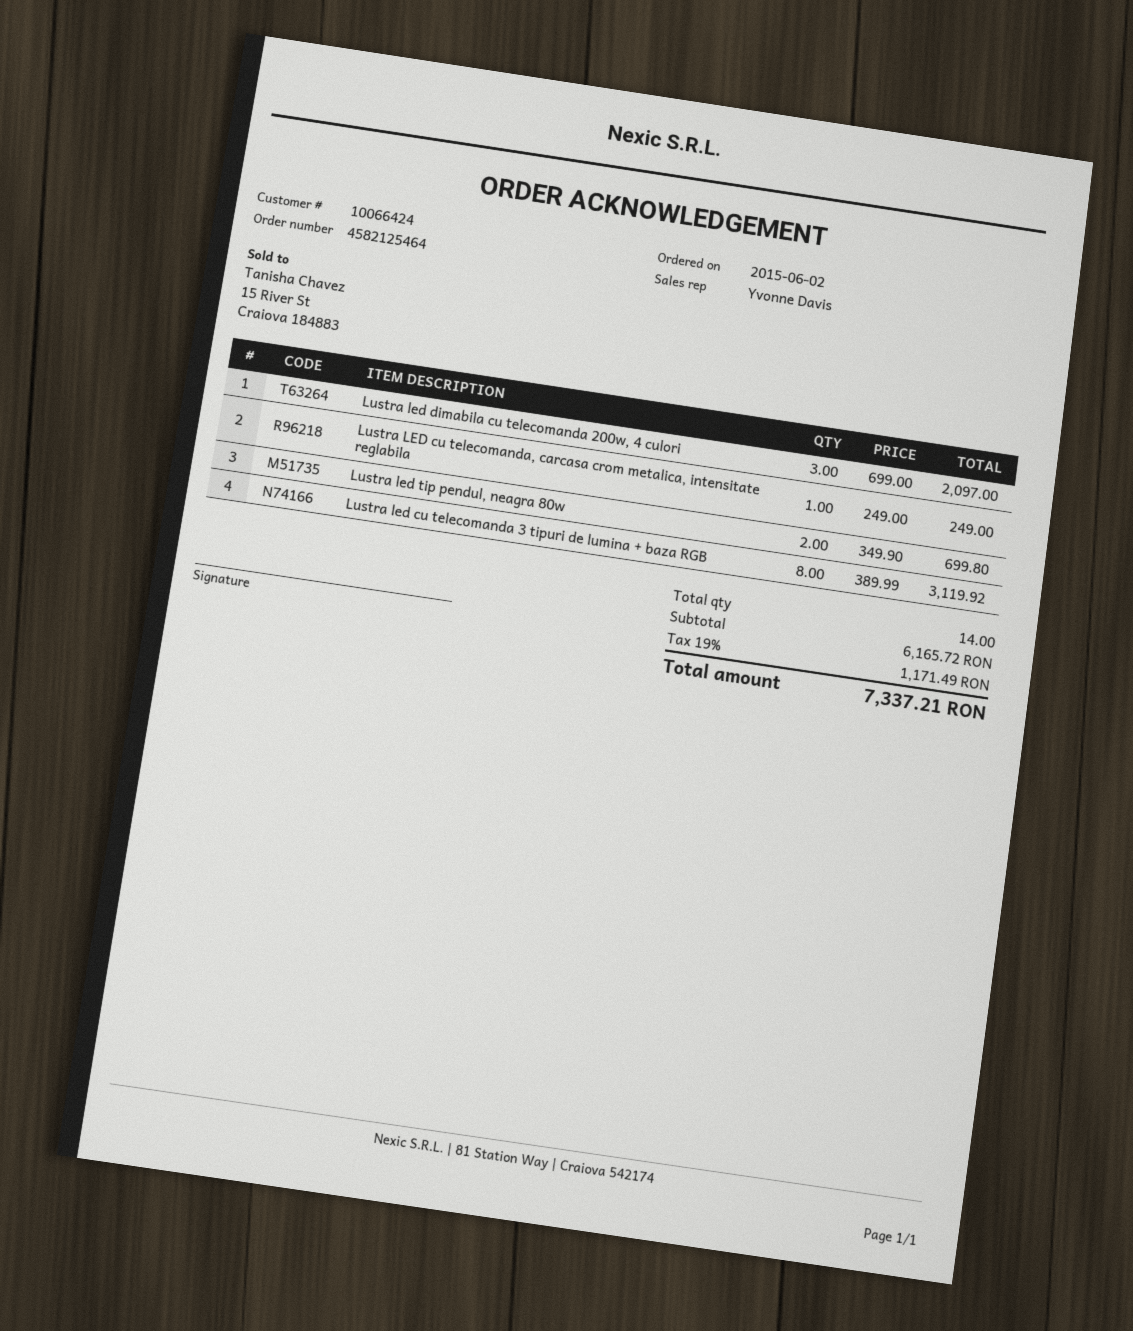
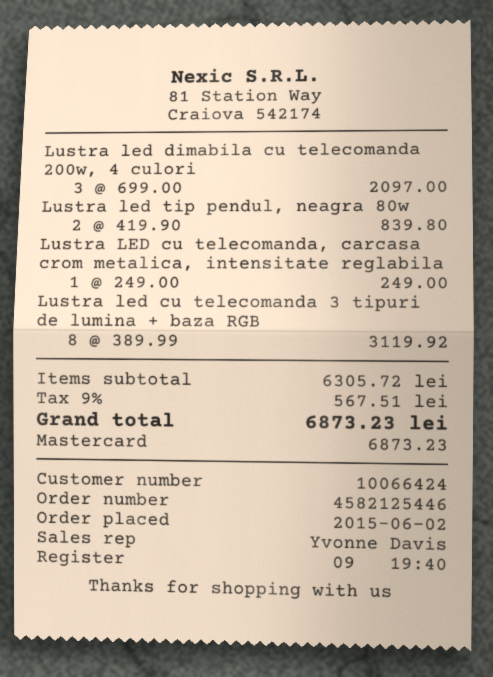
order number: 4582125464 -> 4582125446
Lustra led tip pendul, neagra 80w: 2 x 349.90 = 699.80 -> 2 x 419.90 = 839.80
subtotal: 6165.72 -> 6305.72
tax: 19% = 1171.49 -> 9% = 567.51
total: 7337.21 -> 6873.23

